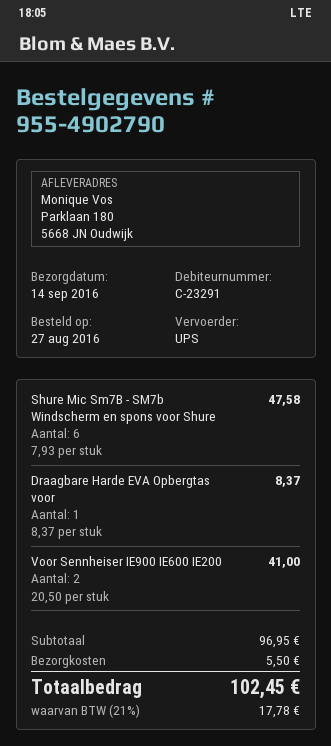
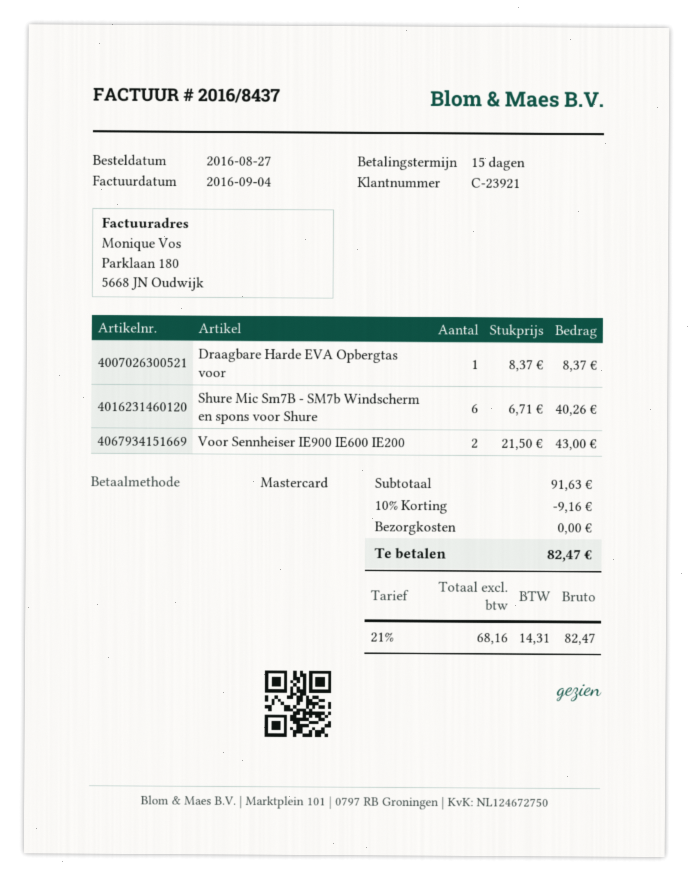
customer number: C-23291 -> C-23921
Shure Mic Sm7B - SM7b Windscherm en spons voor Shure: 6 x 7.93 = 47.58 -> 6 x 6.71 = 40.26
Voor Sennheiser IE900 IE600 IE200: 2 x 20.50 = 41.00 -> 2 x 21.50 = 43.00
subtotal: 96.95 -> 91.63
discount: none -> 10% = 9.16
shipping: 5.50 -> 0.00
tax: 21% = 17.78 -> 21% = 14.31
total: 102.45 -> 82.47

